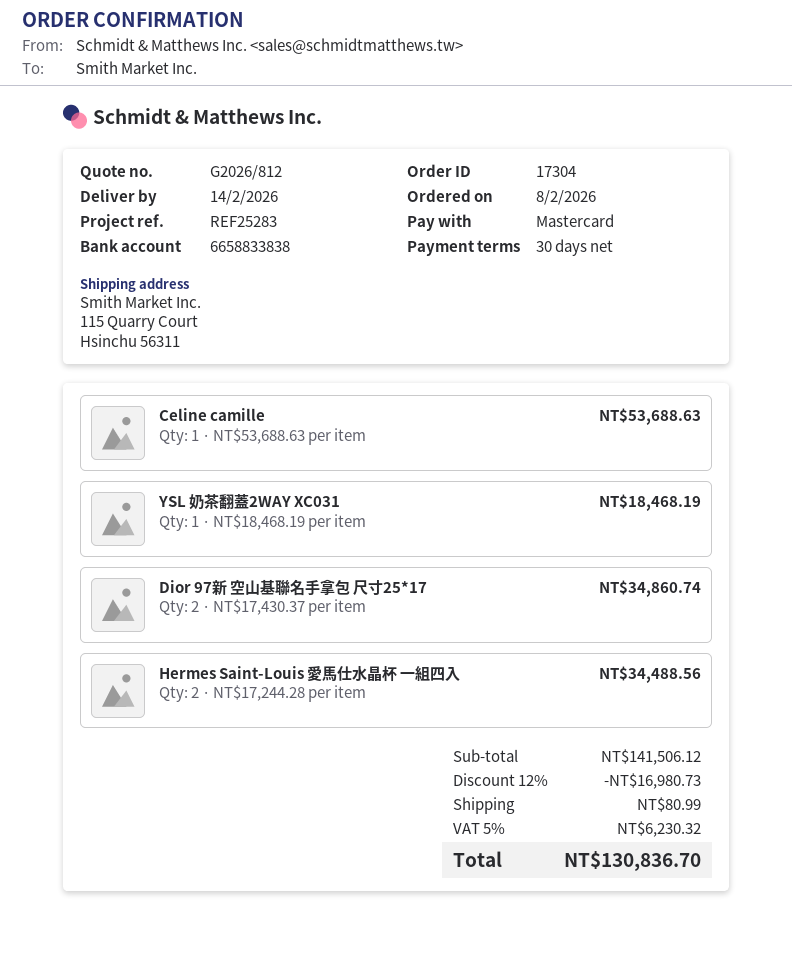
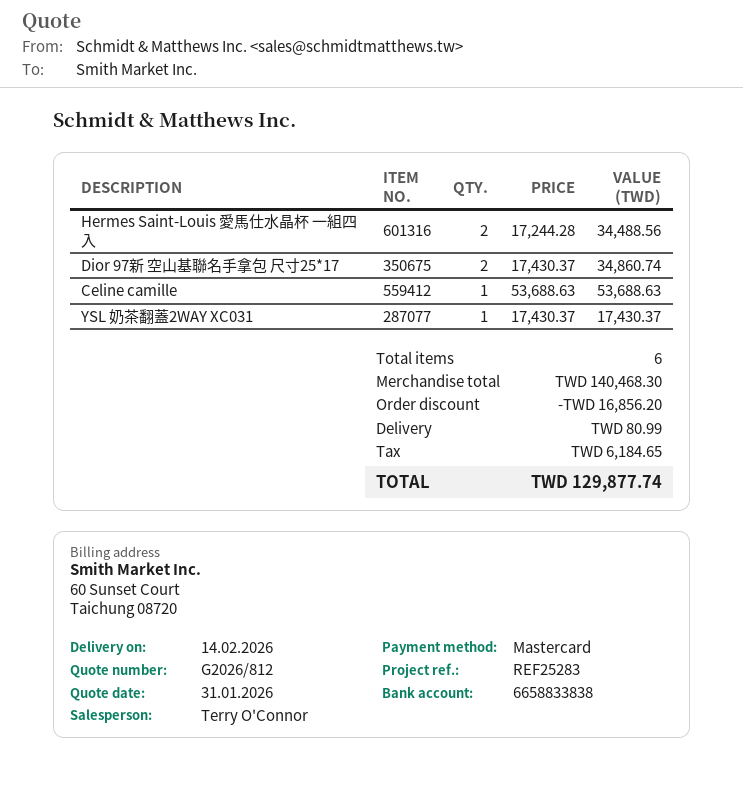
YSL 奶茶翻蓋2WAY XC031: 1 x 18468.19 = 18468.19 -> 1 x 17430.37 = 17430.37
subtotal: 141506.12 -> 140468.30
discount: 16980.73 -> 16856.20
tax: 6230.32 -> 6184.65
total: 130836.70 -> 129877.74

